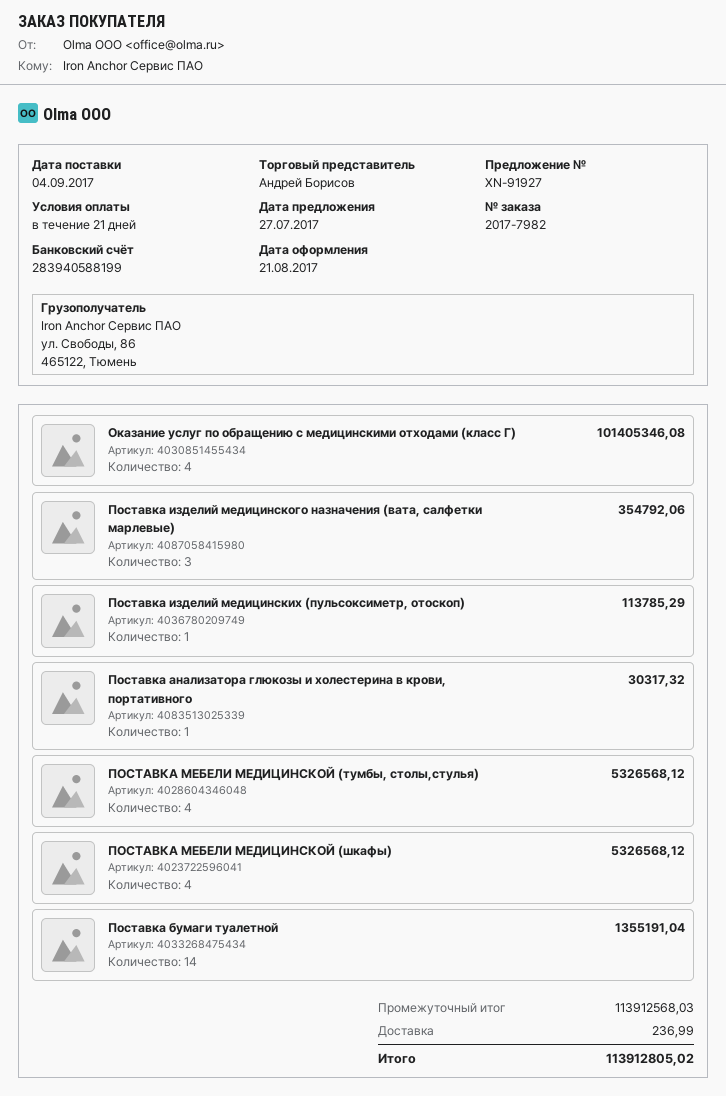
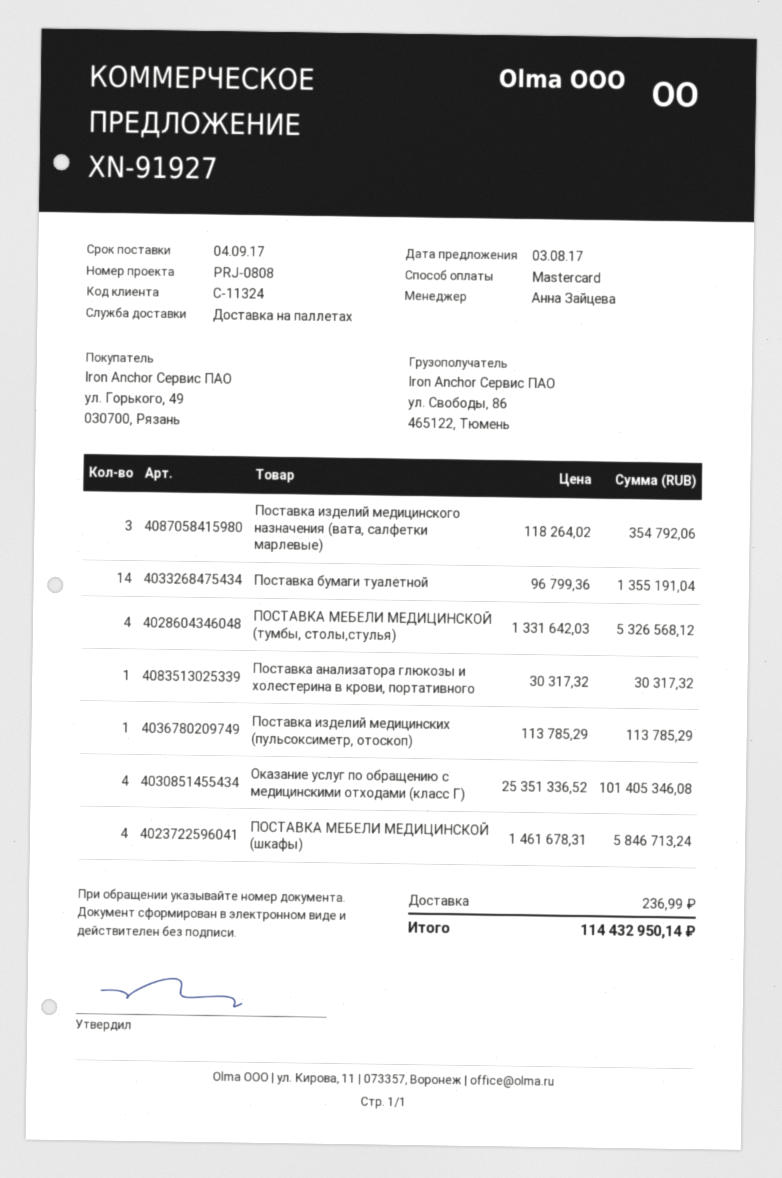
quote date: 2017-07-27 -> 2017-08-03
sales rep: Андрей Борисов -> Анна Зайцева
ПОСТАВКА МЕБЕЛИ МЕДИЦИНСКОЙ (шкафы): 4 for 5326568.12 -> 4 for 5846713.24
total: 113912805.02 -> 114432950.14

